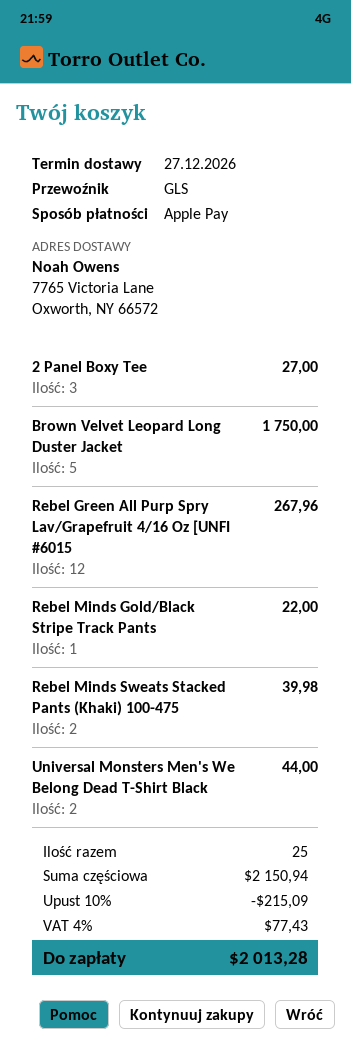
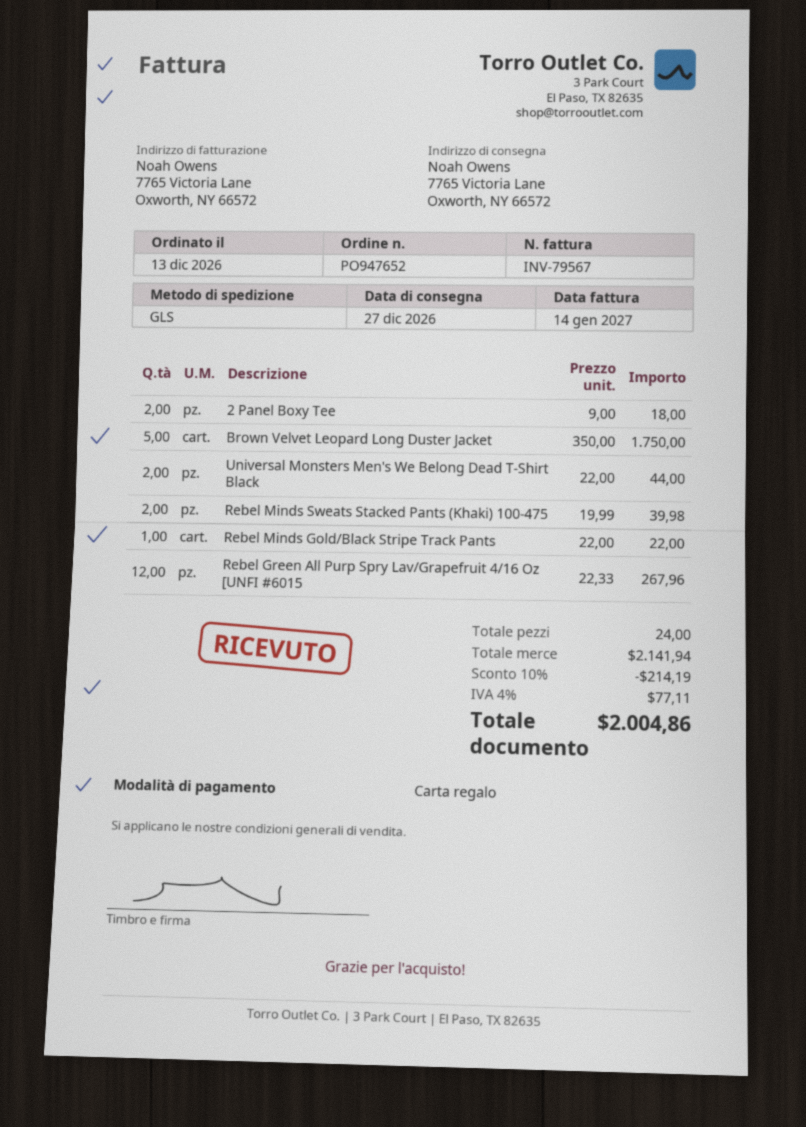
payment method: Apple Pay -> gift card
2 Panel Boxy Tee: 3 for 27.00 -> 2 for 18.00
total quantity: 25 -> 24
subtotal: 2150.94 -> 2141.94
discount: 10% = 215.09 -> 10% = 214.19
tax: 4% = 77.43 -> 4% = 77.11
total: 2013.28 -> 2004.86

